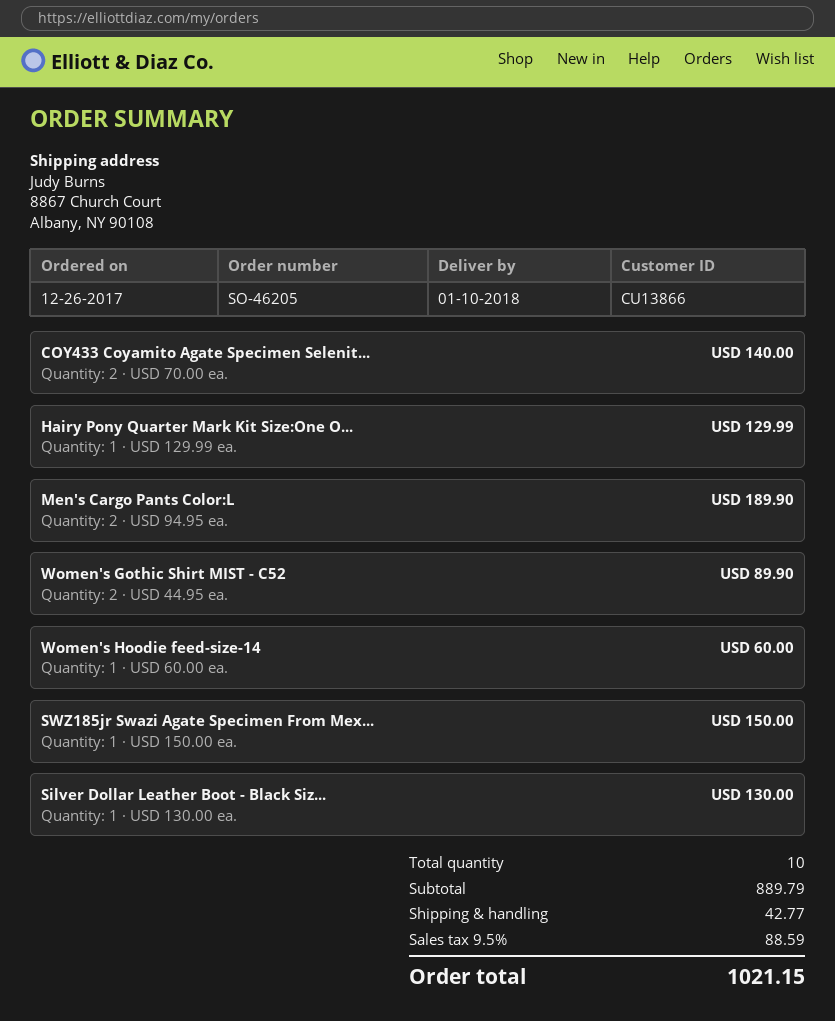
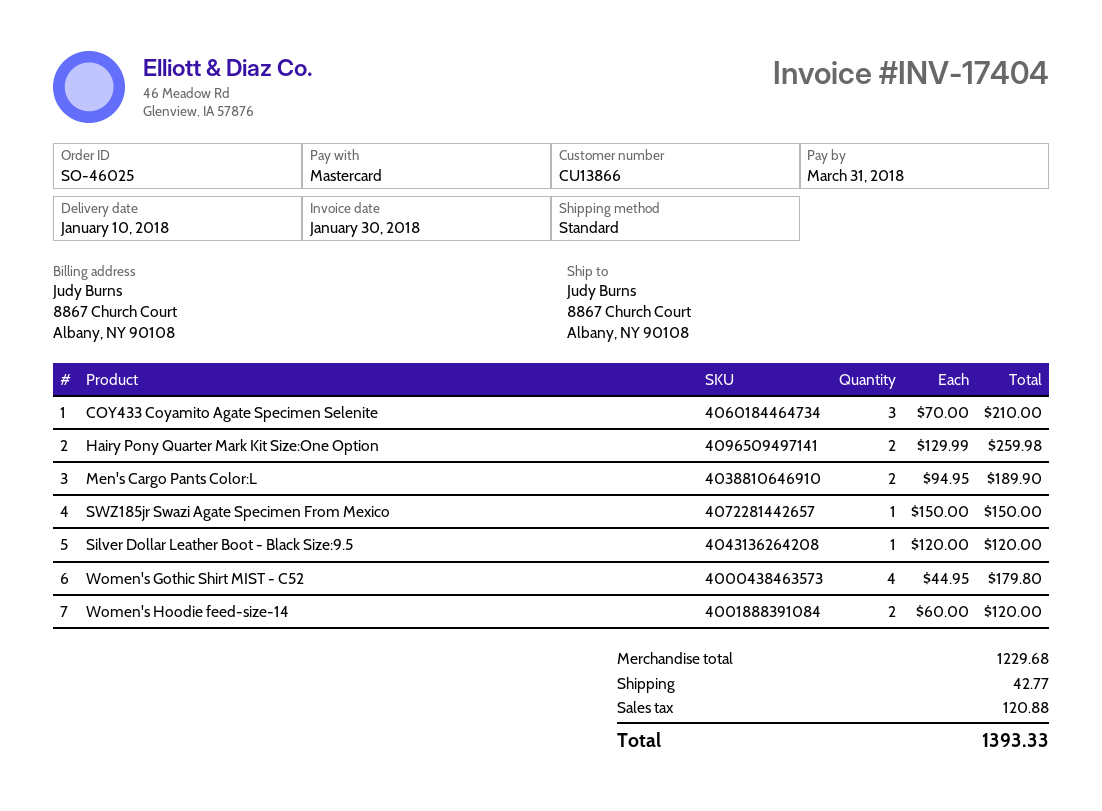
order number: SO-46205 -> SO-46025
COY433 Coyamito Agate Specimen Selenit...: 2 x 70.00 = 140.00 -> 3 x 70.00 = 210.00
Hairy Pony Quarter Mark Kit Size:One O...: 1 x 129.99 = 129.99 -> 2 x 129.99 = 259.98
Women's Gothic Shirt MIST - C52: 2 x 44.95 = 89.90 -> 4 x 44.95 = 179.80
Women's Hoodie feed-size-14: 1 x 60.00 = 60.00 -> 2 x 60.00 = 120.00
Silver Dollar Leather Boot - Black Siz...: 1 x 130.00 = 130.00 -> 1 x 120.00 = 120.00
subtotal: 889.79 -> 1229.68
tax: 88.59 -> 120.88
total: 1021.15 -> 1393.33

